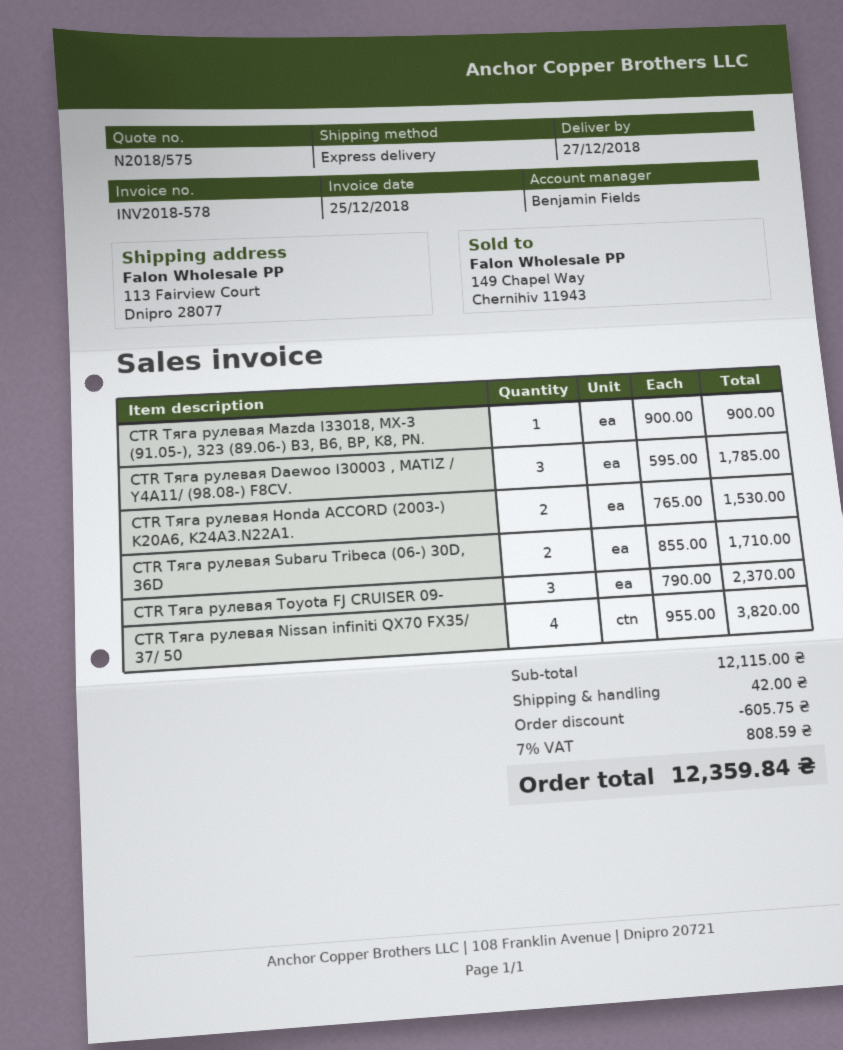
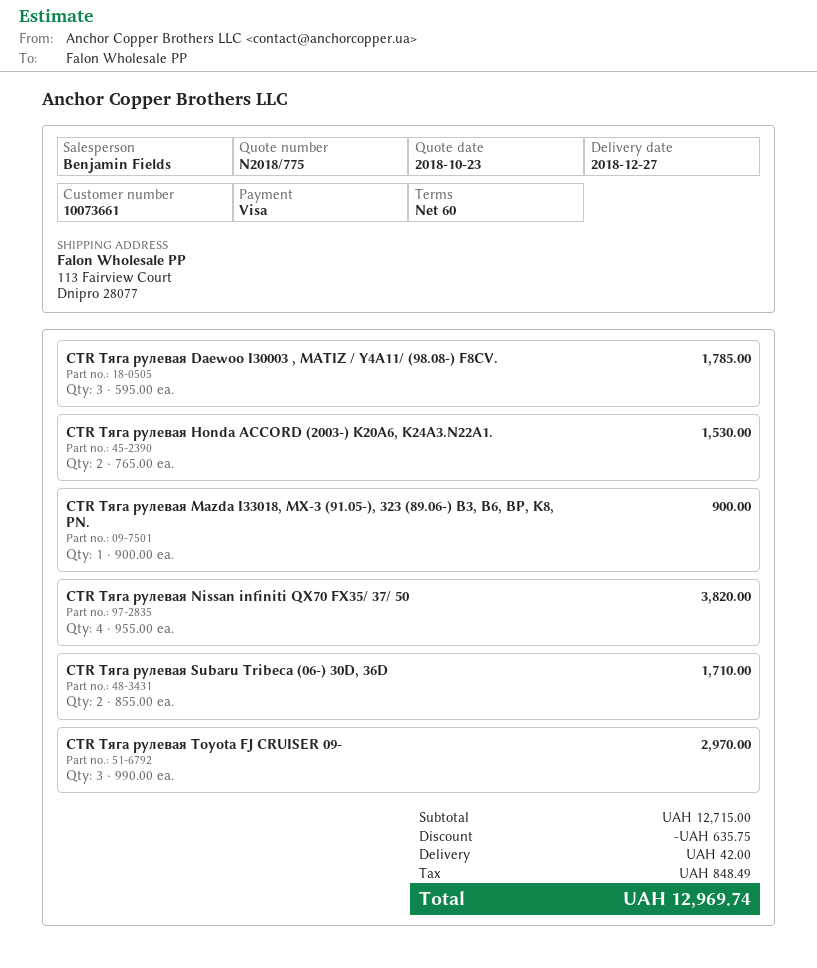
quote number: N2018/575 -> N2018/775
CTR Тяга рулевая Toyota FJ CRUISER 09-: 3 x 790.00 = 2370.00 -> 3 x 990.00 = 2970.00
subtotal: 12115.00 -> 12715.00
discount: 605.75 -> 635.75
tax: 808.59 -> 848.49
total: 12359.84 -> 12969.74

